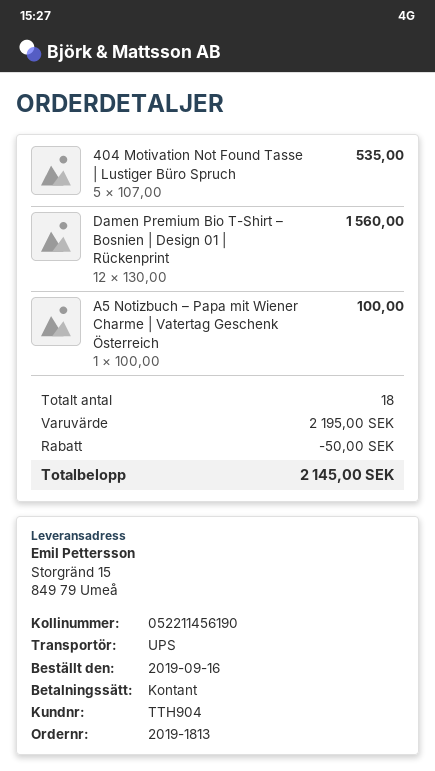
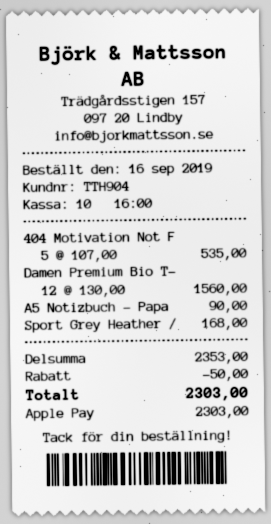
payment method: cash -> Apple Pay
A5 Notizbuch – Papa mit Wiener Charme | Vatertag Geschenk Österreich: 1 x 100.00 = 100.00 -> 1 x 90.00 = 90.00
Sport Grey Heather /: none -> 1 x 168.00 = 168.00
subtotal: 2195.00 -> 2353.00
total: 2145.00 -> 2303.00

